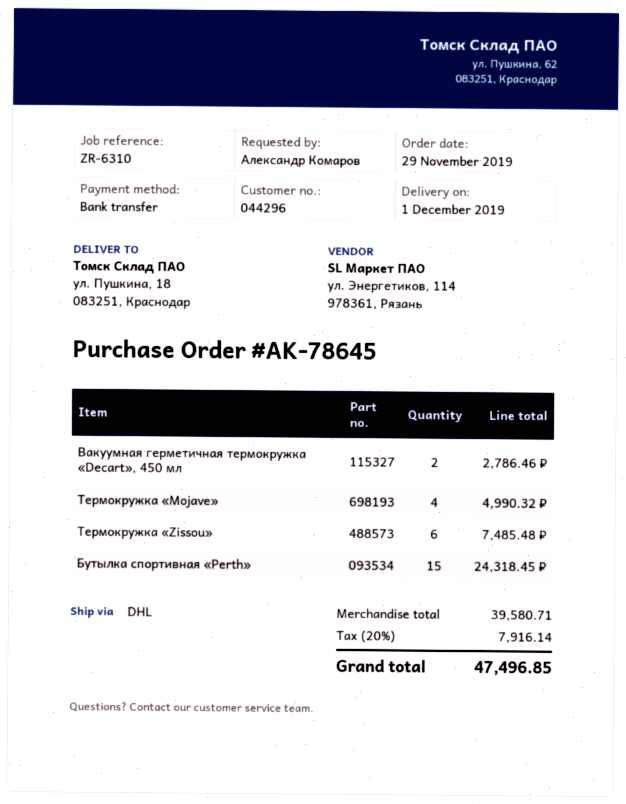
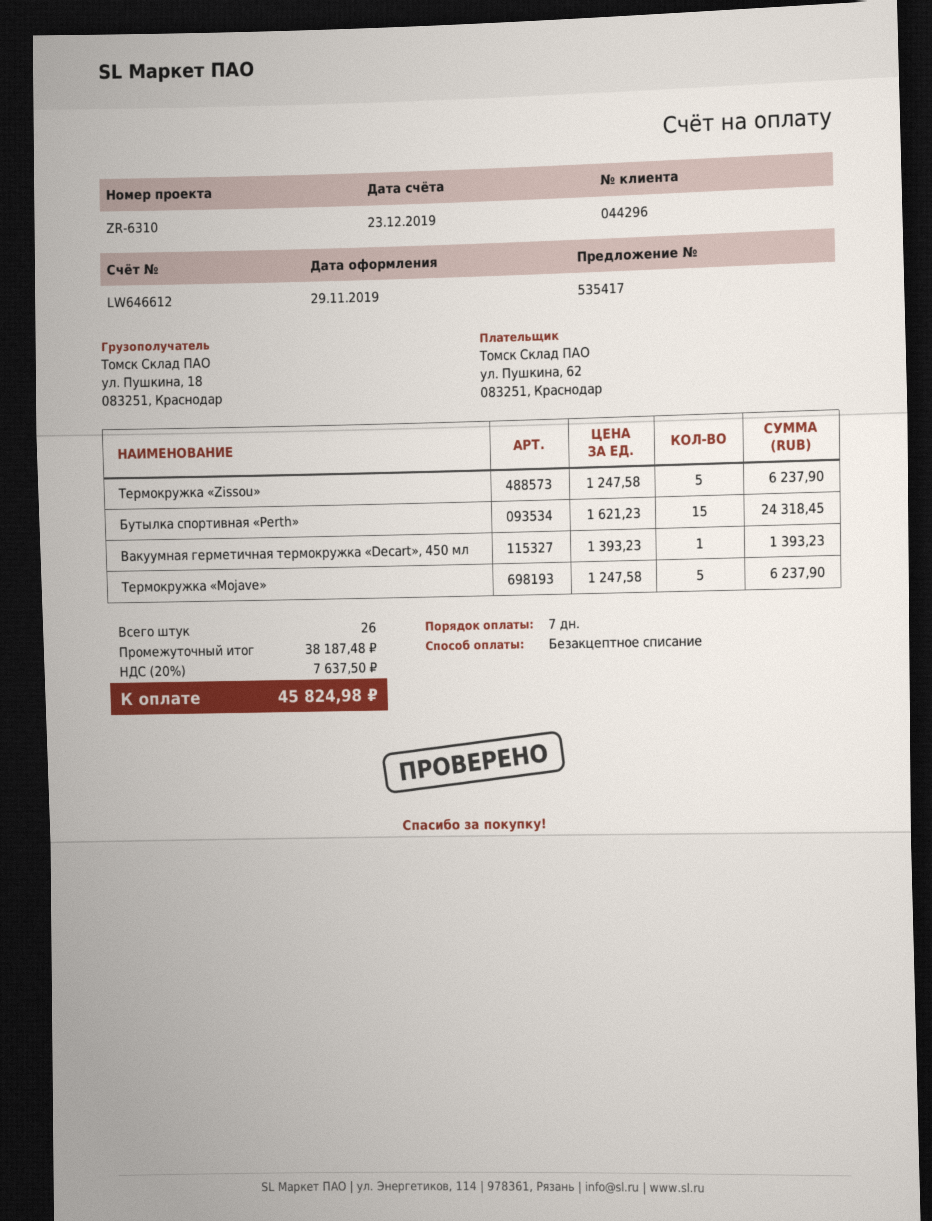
payment method: bank transfer -> direct debit
Вакуумная герметичная термокружка «Decart», 450 мл: 2 for 2786.46 -> 1 for 1393.23
Термокружка «Mojave»: 4 for 4990.32 -> 5 for 6237.90
Термокружка «Zissou»: 6 for 7485.48 -> 5 for 6237.90
subtotal: 39580.71 -> 38187.48
tax: 20% = 7916.14 -> 20% = 7637.50
total: 47496.85 -> 45824.98

